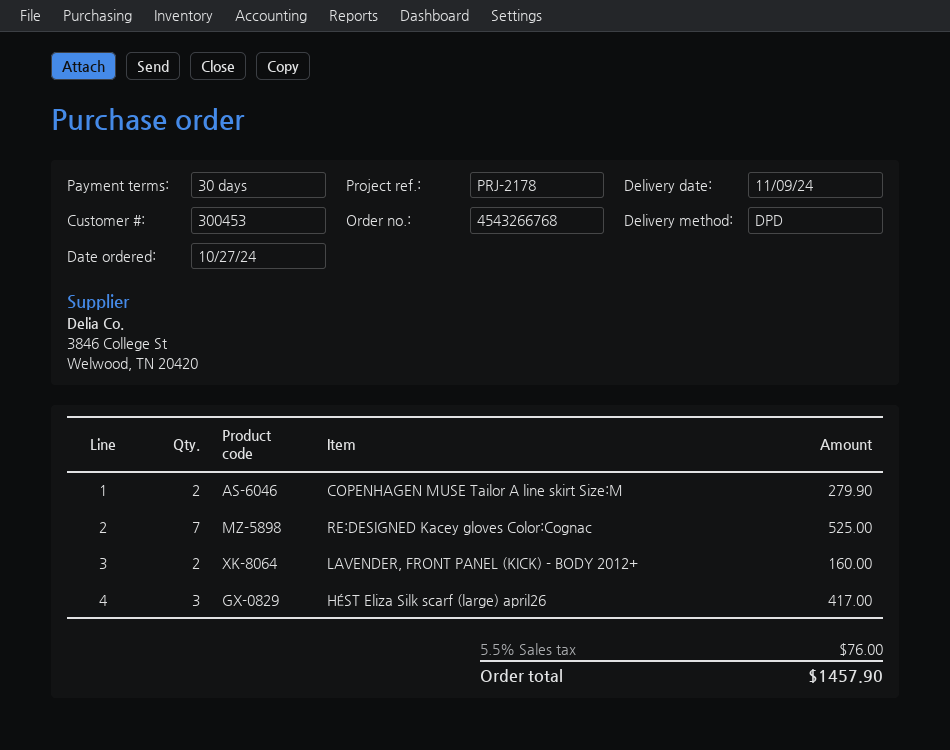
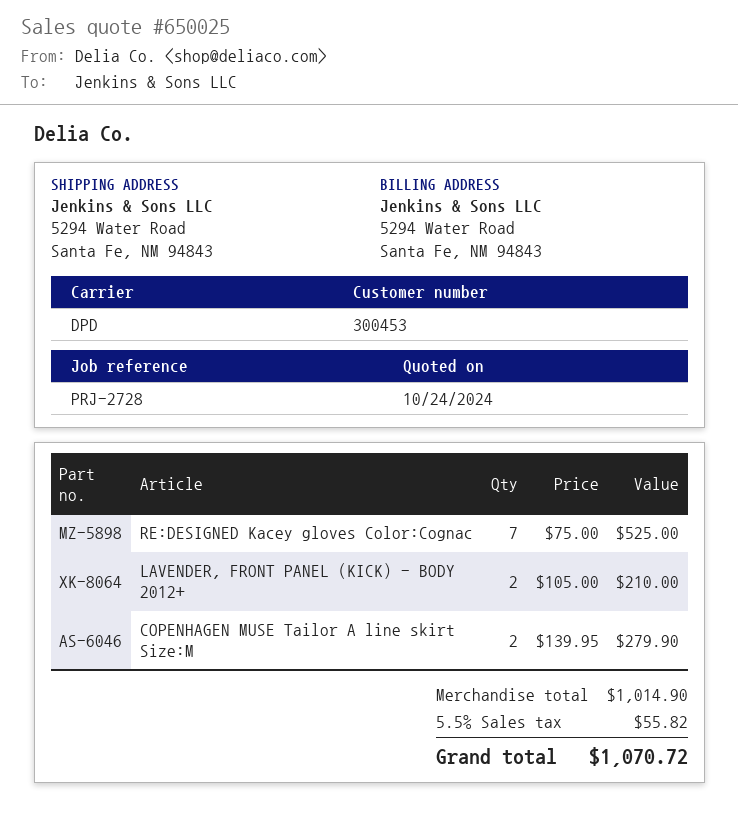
reference: PRJ-2178 -> PRJ-2728
LAVENDER, FRONT PANEL (KICK) - BODY 2012+: 2 for 160.00 -> 2 for 210.00
HÉST Eliza Silk scarf (large) april26: 3 for 417.00 -> none
tax: 5.5% = 76.00 -> 5.5% = 55.82
total: 1457.90 -> 1070.72

